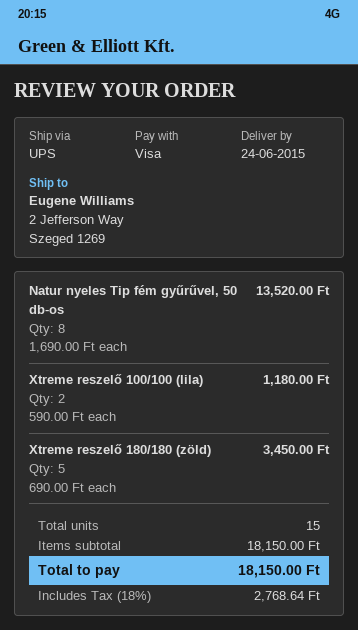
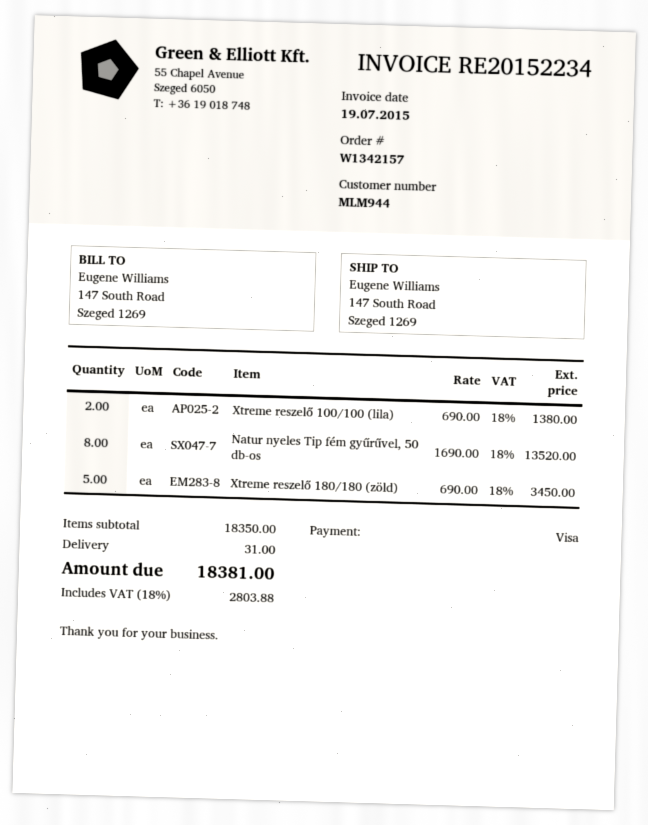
ship to: 2 Jefferson Way, Szeged 1269 -> 147 South Road, Szeged 1269
Xtreme reszelő 100/100 (lila): 2 x 590.00 = 1180.00 -> 2 x 690.00 = 1380.00
subtotal: 18150.00 -> 18350.00
shipping: none -> 31.00
tax: 18% = 2768.64 -> 18% = 2803.88
total: 18150.00 -> 18381.00

